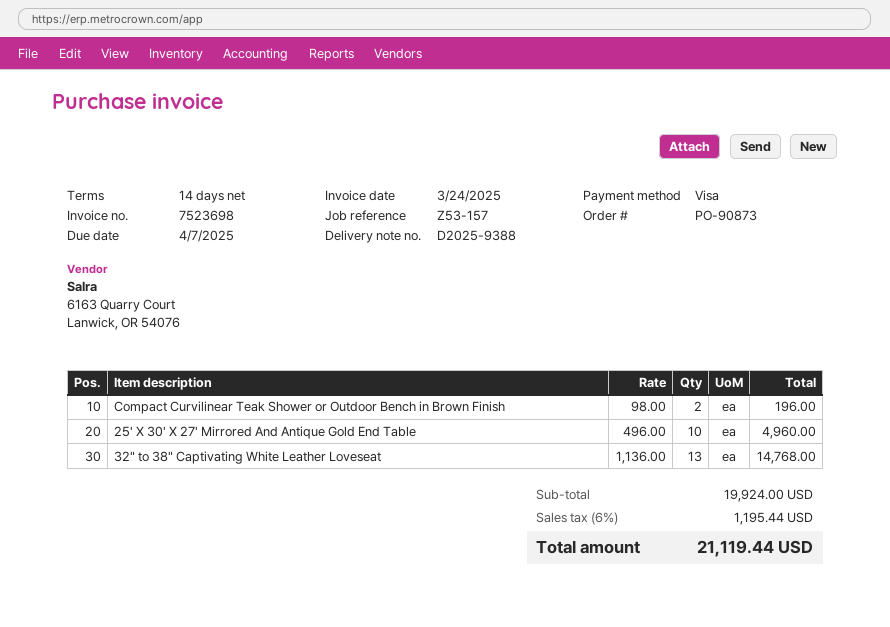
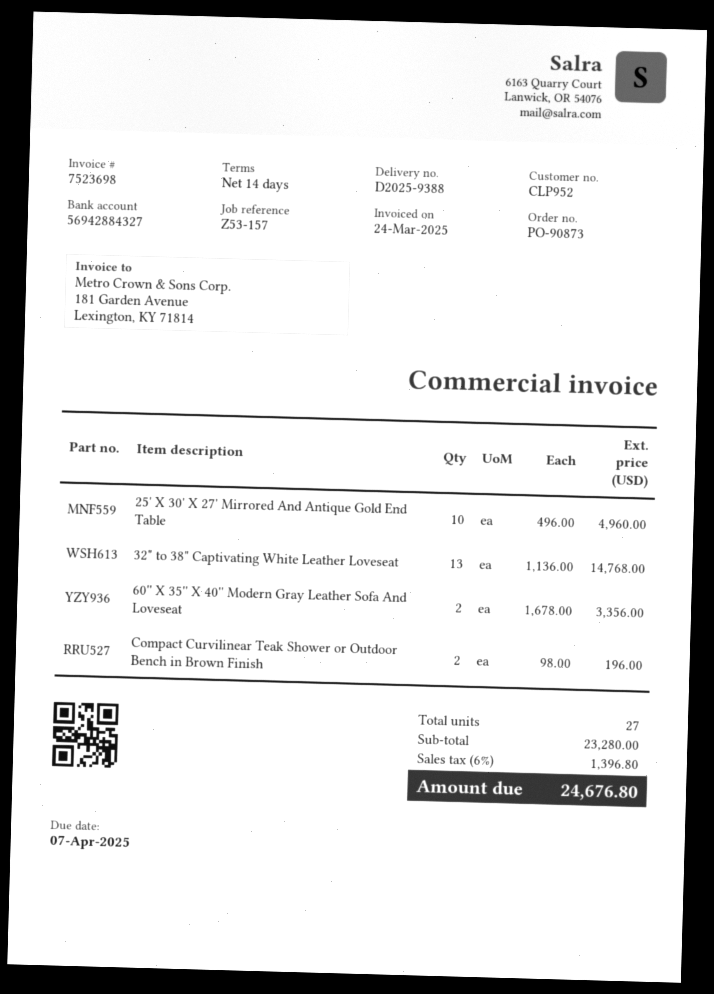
60'' X 35'' X 40'' Modern Gray Leather Sofa And Loveseat: none -> 2 x 1678.00 = 3356.00
subtotal: 19924.00 -> 23280.00
tax: 6% = 1195.44 -> 6% = 1396.80
total: 21119.44 -> 24676.80

